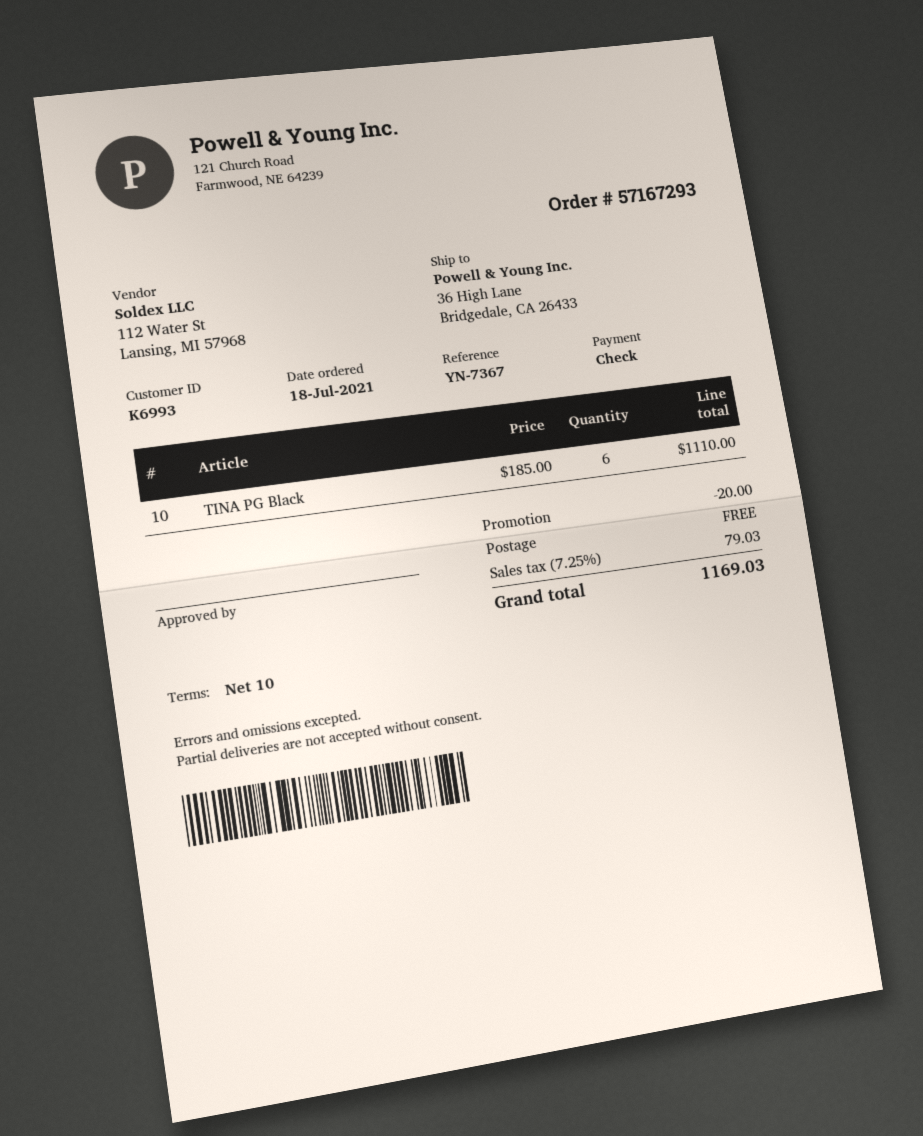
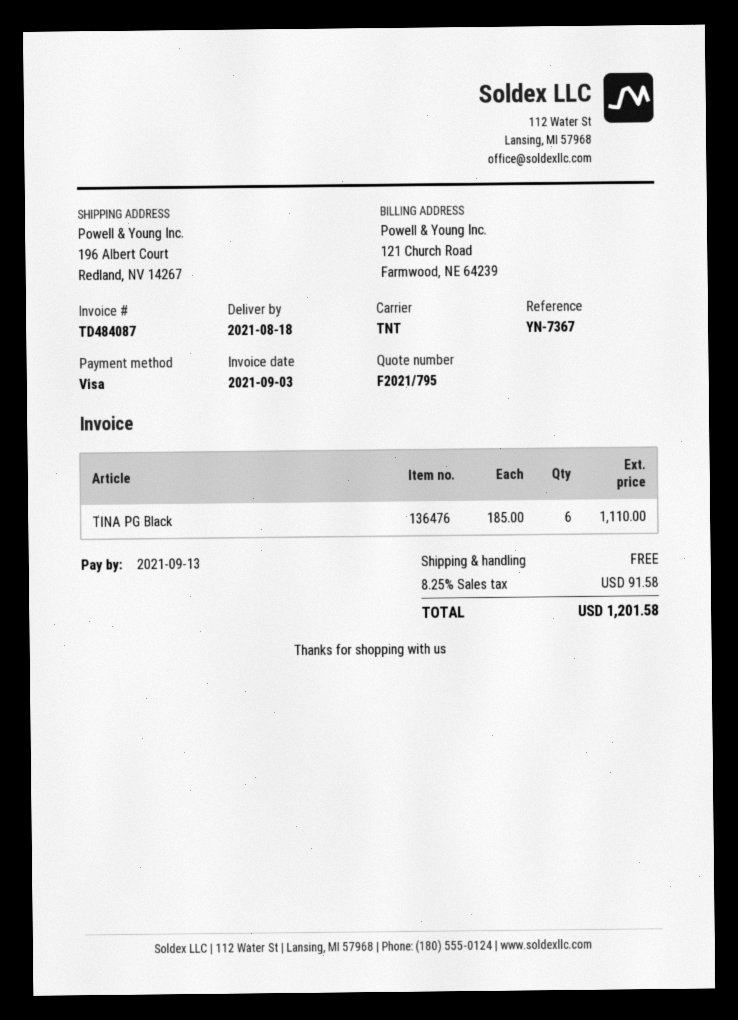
payment method: cheque -> Visa
ship to: 36 High Lane, Bridgedale, CA 26433 -> 196 Albert Court, Redland, NV 14267
discount: 20.00 -> none
tax: 7.25% = 79.03 -> 8.25% = 91.58
total: 1169.03 -> 1201.58

